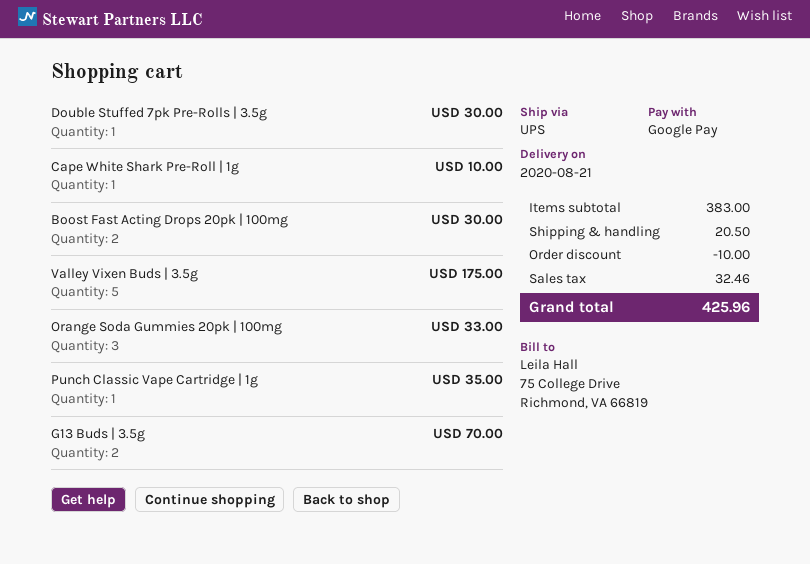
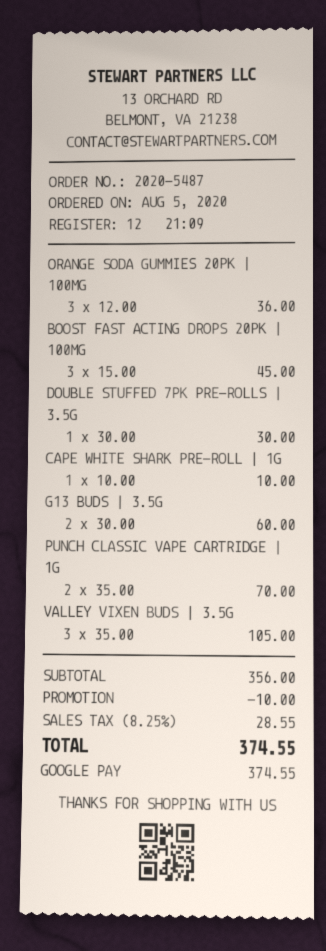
Boost Fast Acting Drops 20pk | 100mg: 2 for 30.00 -> 3 for 45.00
Valley Vixen Buds | 3.5g: 5 for 175.00 -> 3 for 105.00
Orange Soda Gummies 20pk | 100mg: 3 for 33.00 -> 3 for 36.00
Punch Classic Vape Cartridge | 1g: 1 for 35.00 -> 2 for 70.00
G13 Buds | 3.5g: 2 for 70.00 -> 2 for 60.00
subtotal: 383.00 -> 356.00
shipping: 20.50 -> none
tax: 32.46 -> 28.55
total: 425.96 -> 374.55

